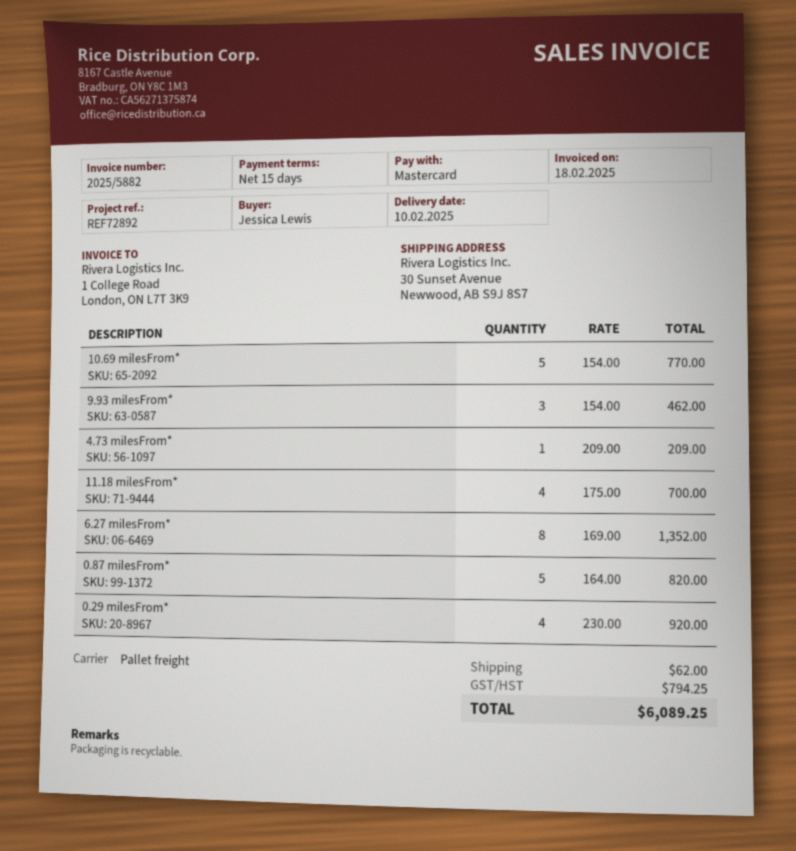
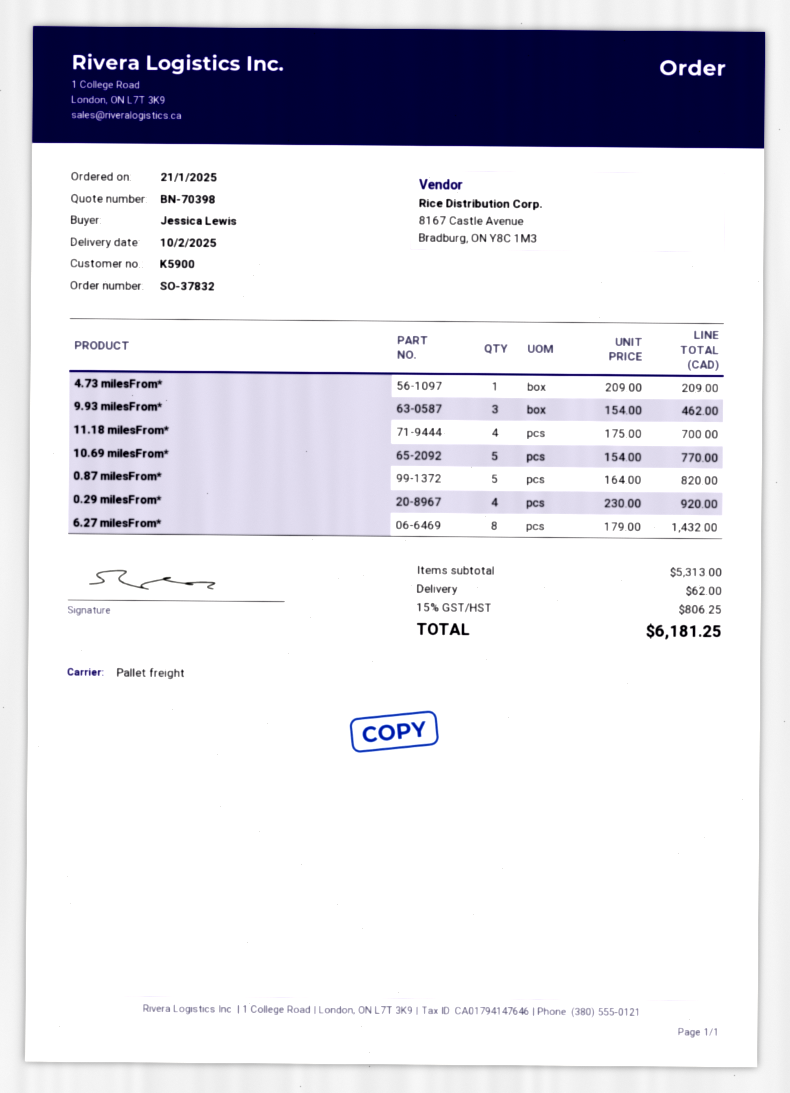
6.27 milesFrom*: 8 x 169.00 = 1352.00 -> 8 x 179.00 = 1432.00
tax: 794.25 -> 806.25
total: 6089.25 -> 6181.25

